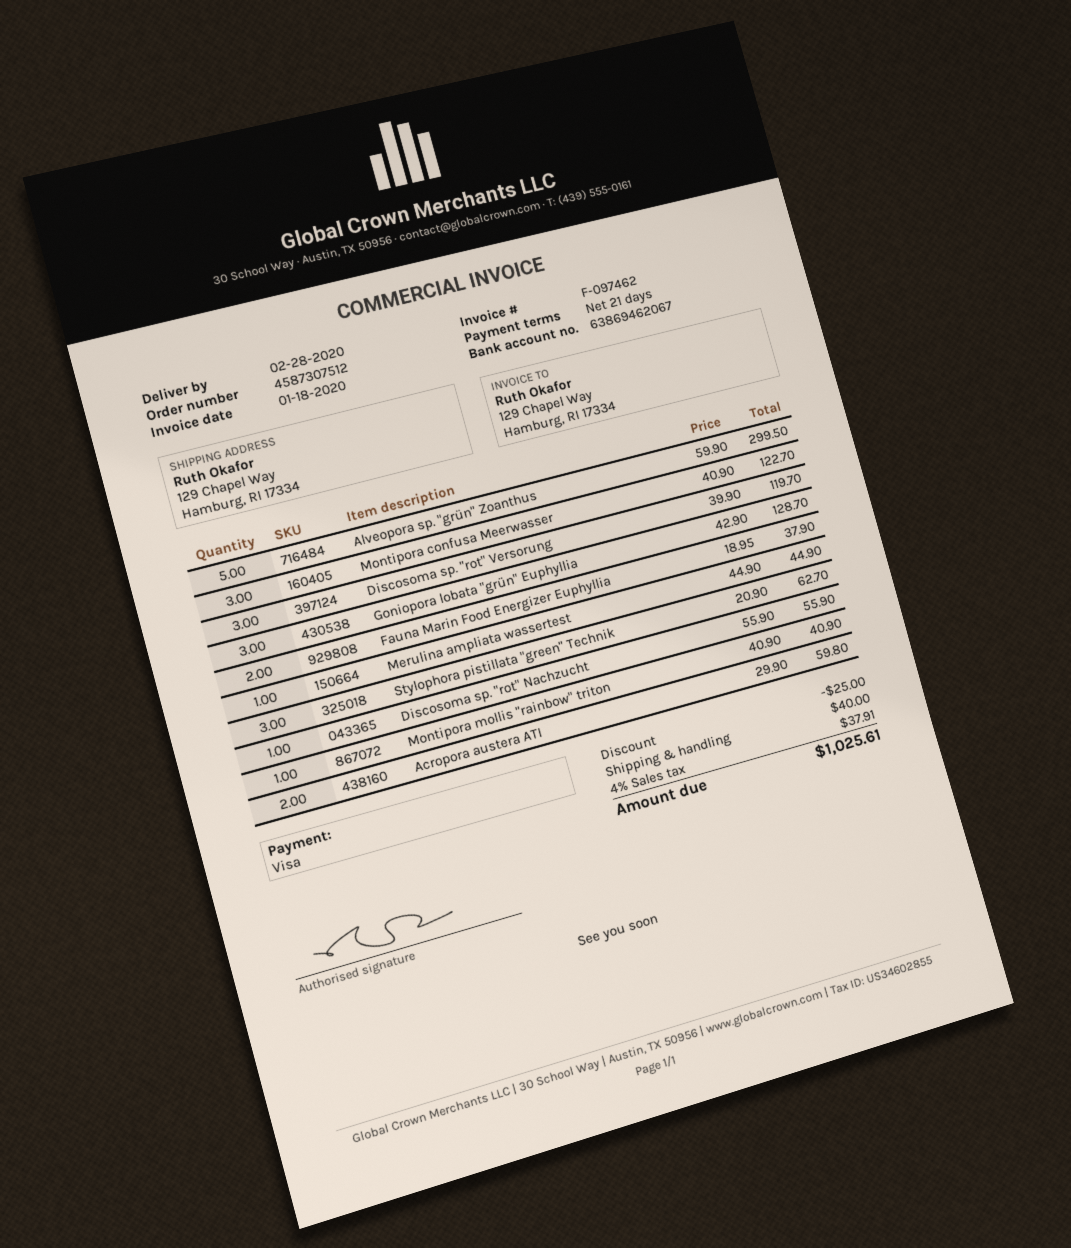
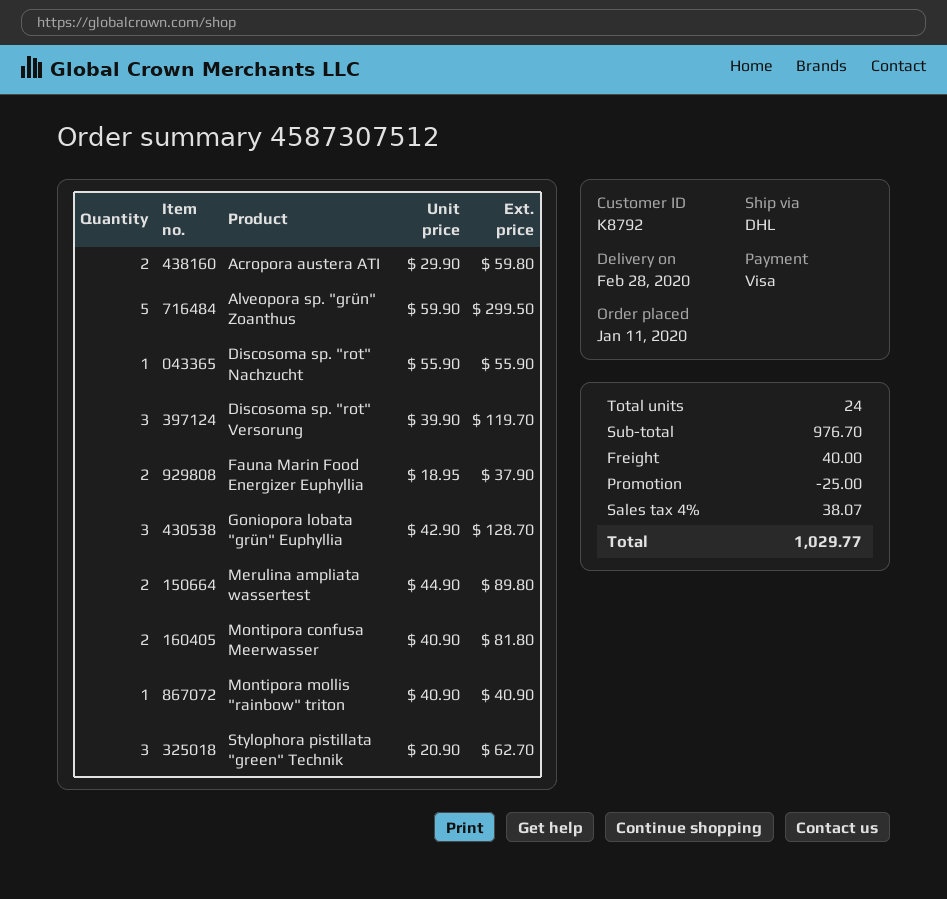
Montipora confusa Meerwasser: 3 x 40.90 = 122.70 -> 2 x 40.90 = 81.80
Merulina ampliata wassertest: 1 x 44.90 = 44.90 -> 2 x 44.90 = 89.80
tax: 4% = 37.91 -> 4% = 38.07
total: 1025.61 -> 1029.77

